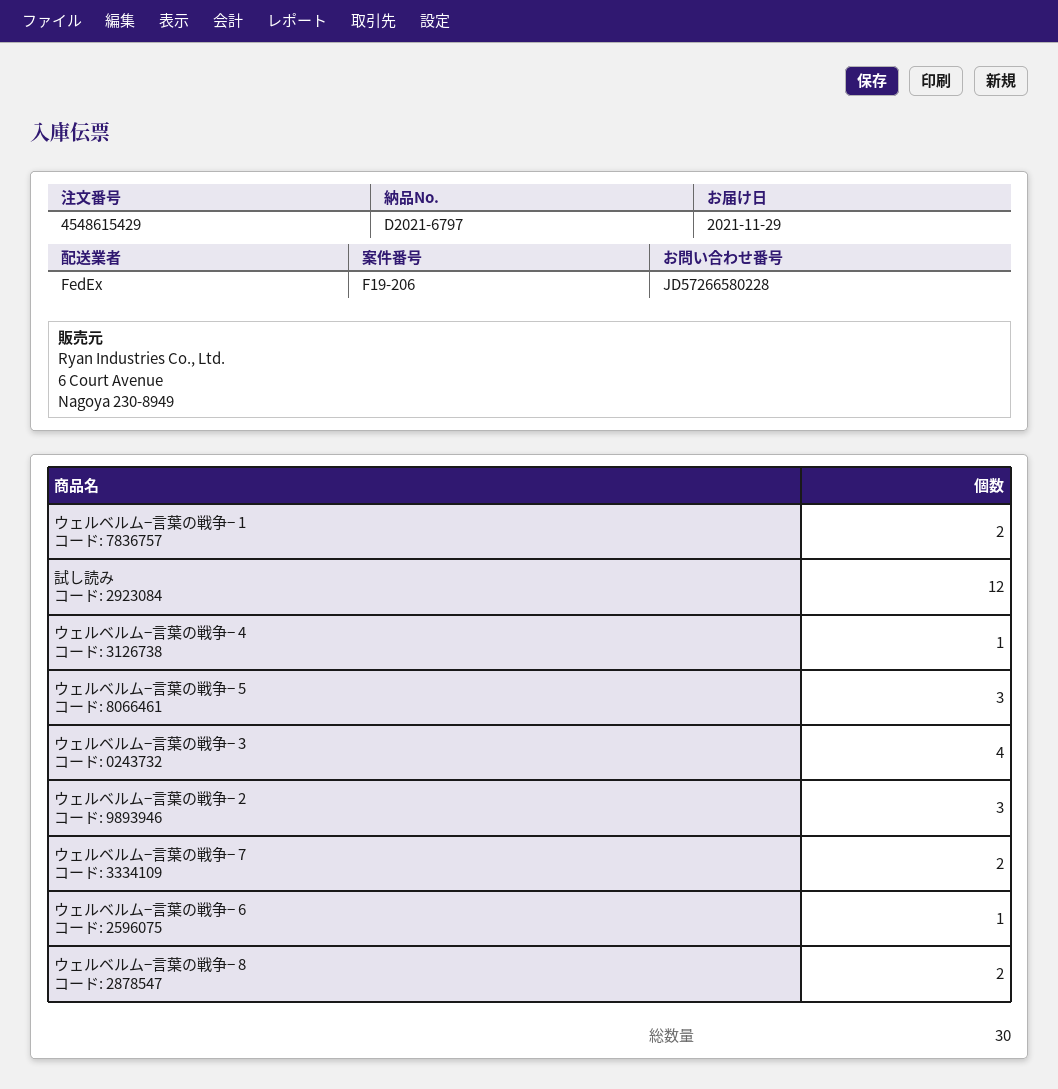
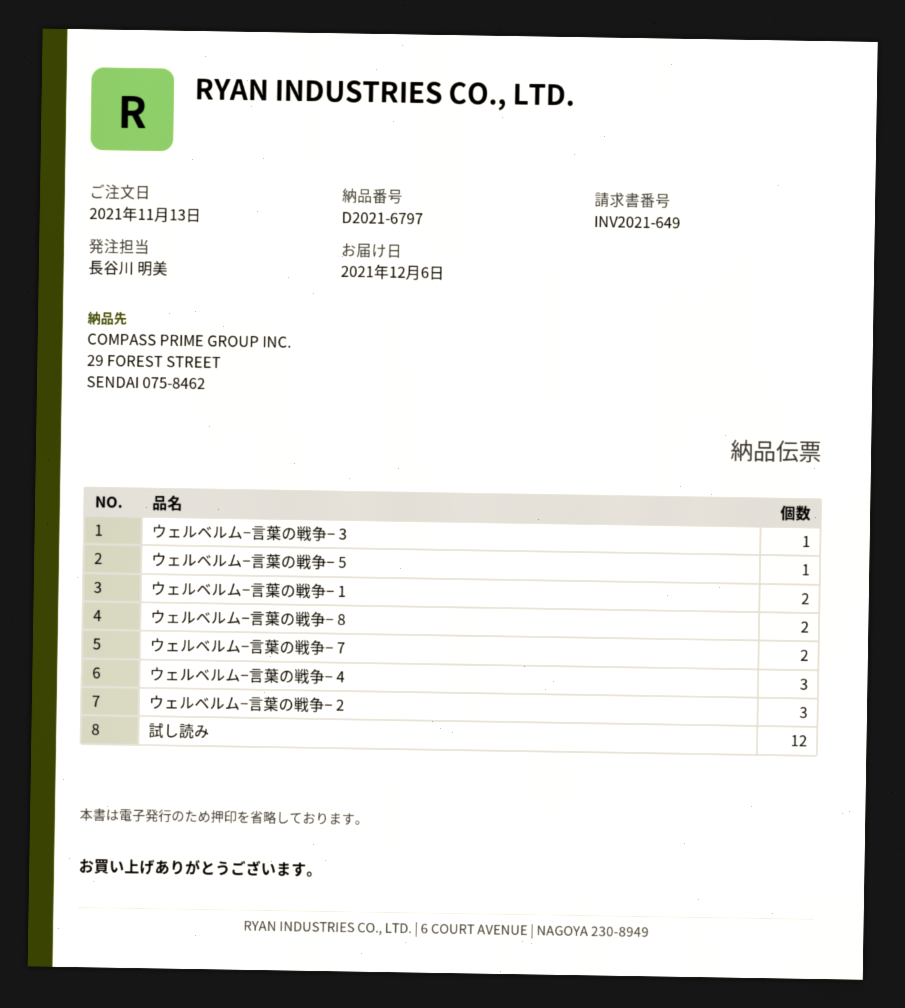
delivery date: 2021-11-29 -> 2021-12-06
ウェルベルム−言葉の戦争− 4: 1 -> 3
ウェルベルム−言葉の戦争− 5: 3 -> 1
ウェルベルム−言葉の戦争− 3: 4 -> 1
ウェルベルム−言葉の戦争− 6: 1 -> none

